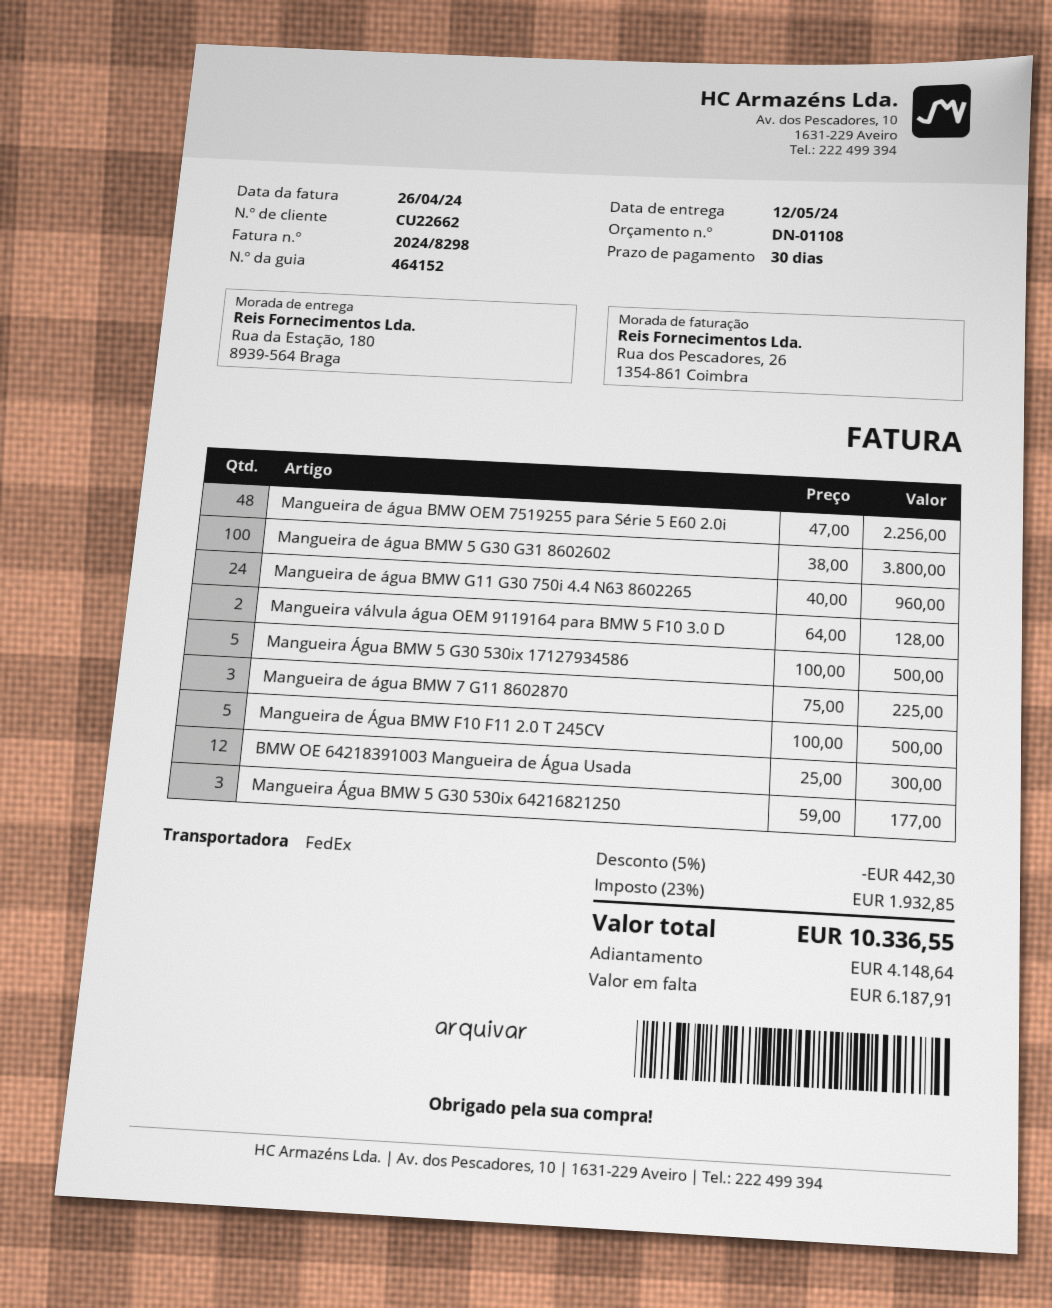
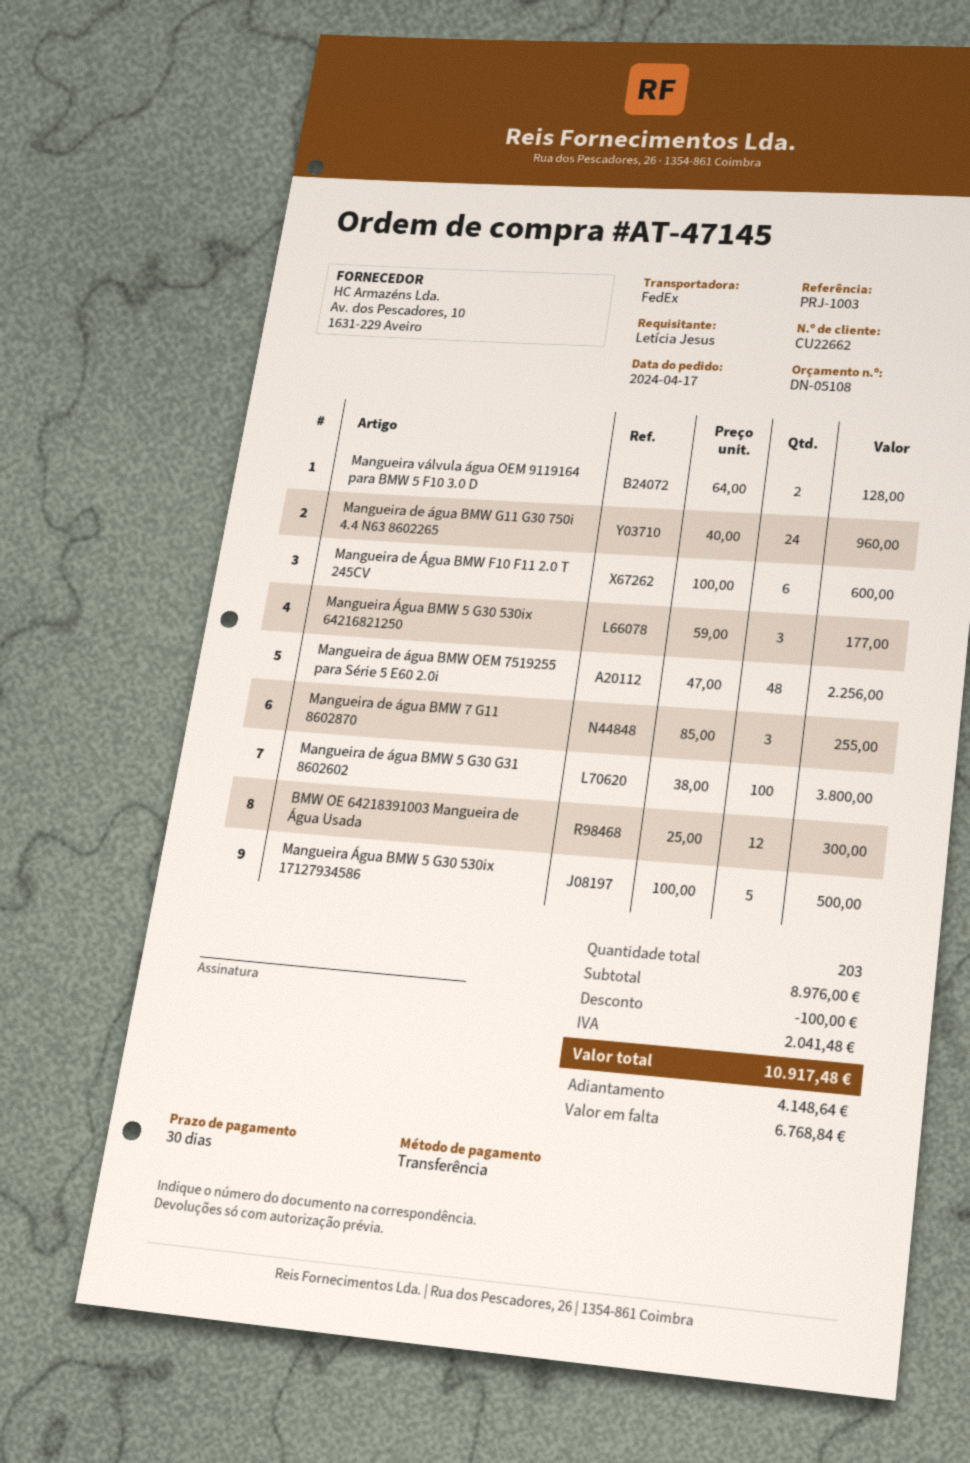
quote number: DN-01108 -> DN-05108
Mangueira de água BMW 7 G11 8602870: 3 x 75.00 = 225.00 -> 3 x 85.00 = 255.00
Mangueira de Água BMW F10 F11 2.0 T 245CV: 5 x 100.00 = 500.00 -> 6 x 100.00 = 600.00
discount: 442.30 -> 100.00
tax: 1932.85 -> 2041.48
total: 10336.55 -> 10917.48
balance: 6187.91 -> 6768.84

